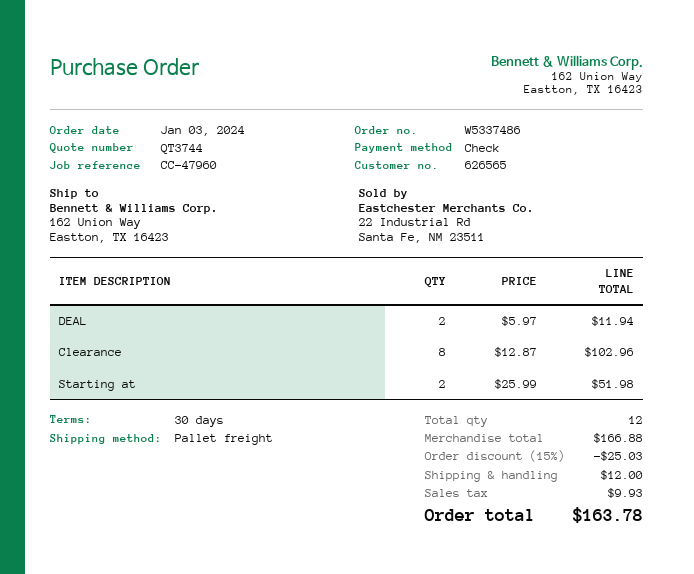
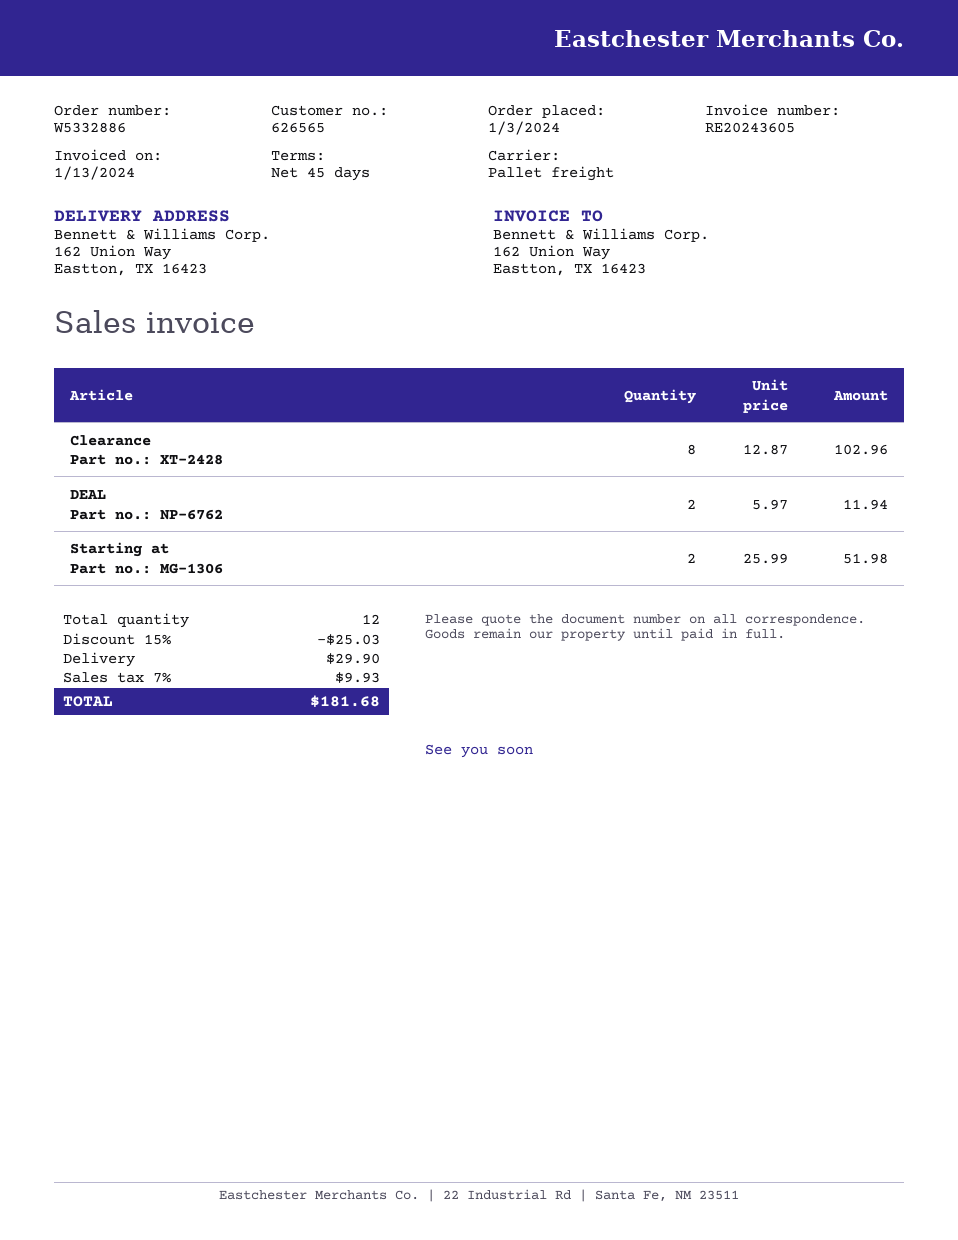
order number: W5337486 -> W5332886
payment terms: 30 days -> 45 days
shipping: 12.00 -> 29.90
total: 163.78 -> 181.68

